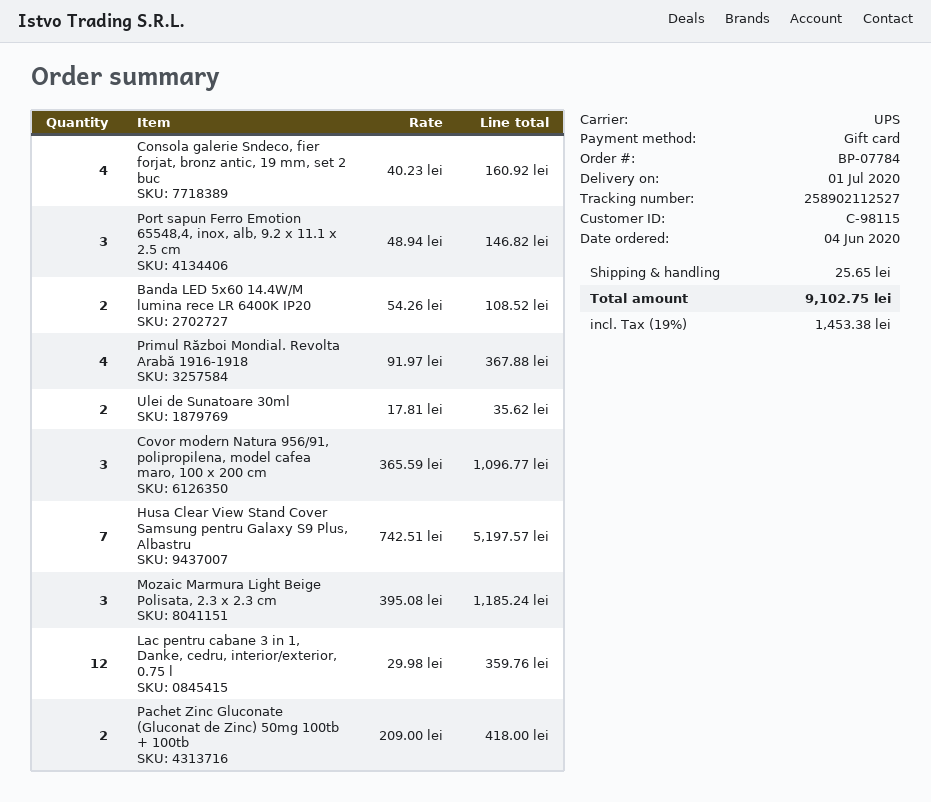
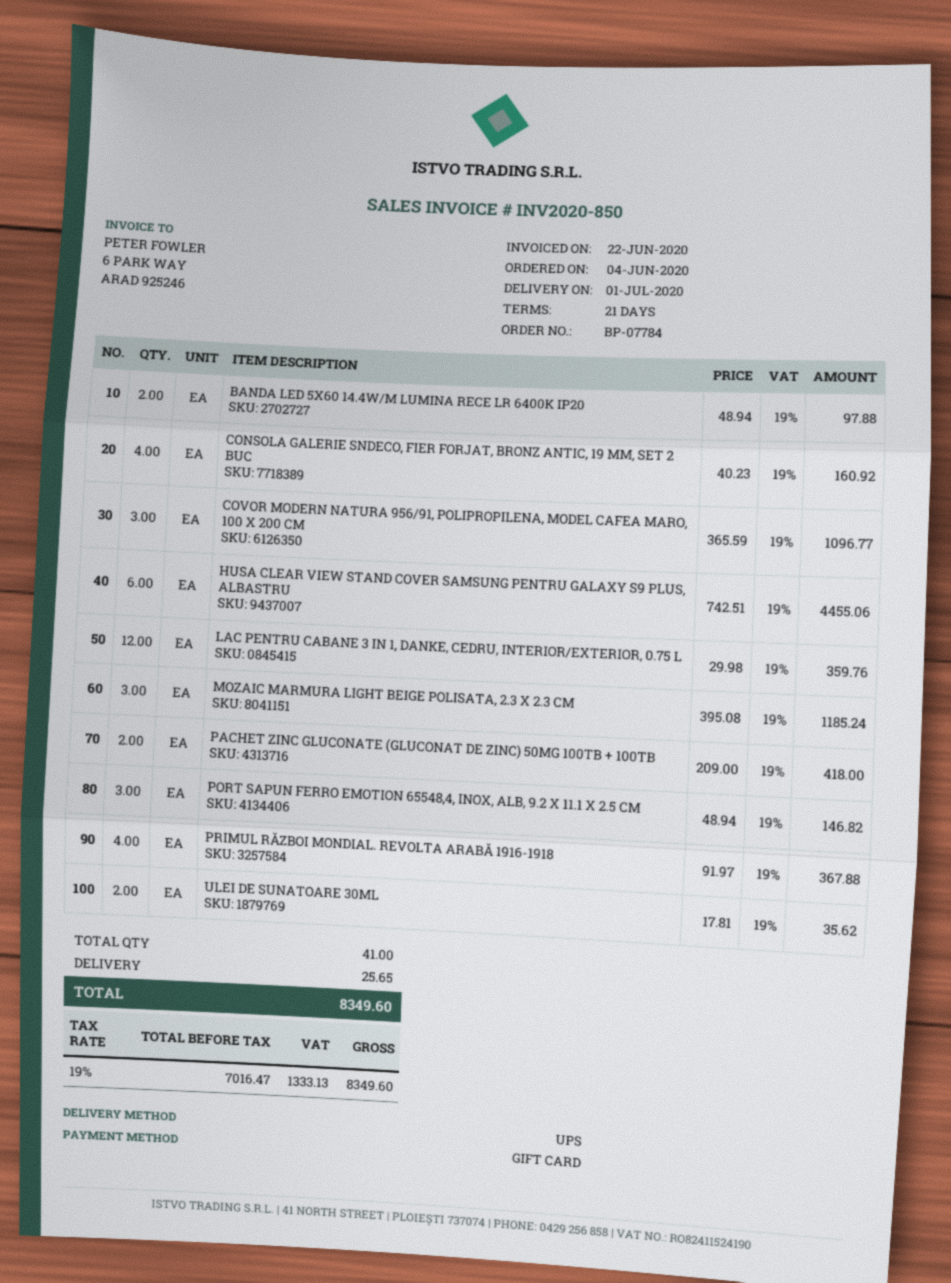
Banda LED 5x60 14.4W/M lumina rece LR 6400K IP20: 2 x 54.26 = 108.52 -> 2 x 48.94 = 97.88
Husa Clear View Stand Cover Samsung pentru Galaxy S9 Plus, Albastru: 7 x 742.51 = 5197.57 -> 6 x 742.51 = 4455.06
tax: 19% = 1453.38 -> 19% = 1333.13
total: 9102.75 -> 8349.60

